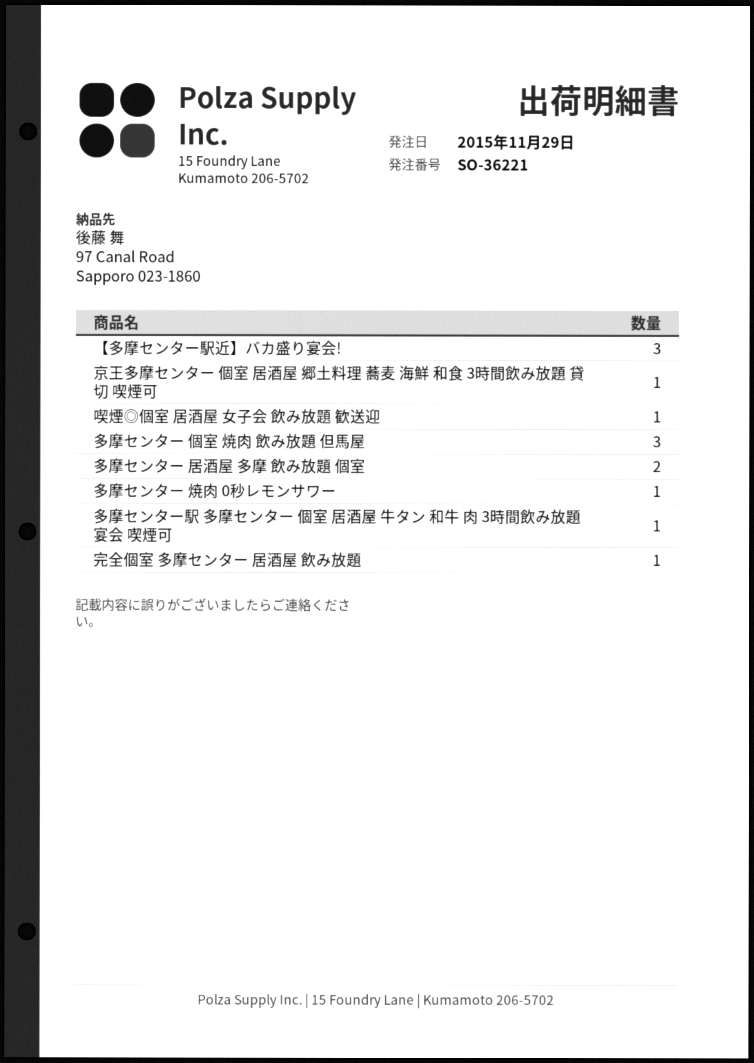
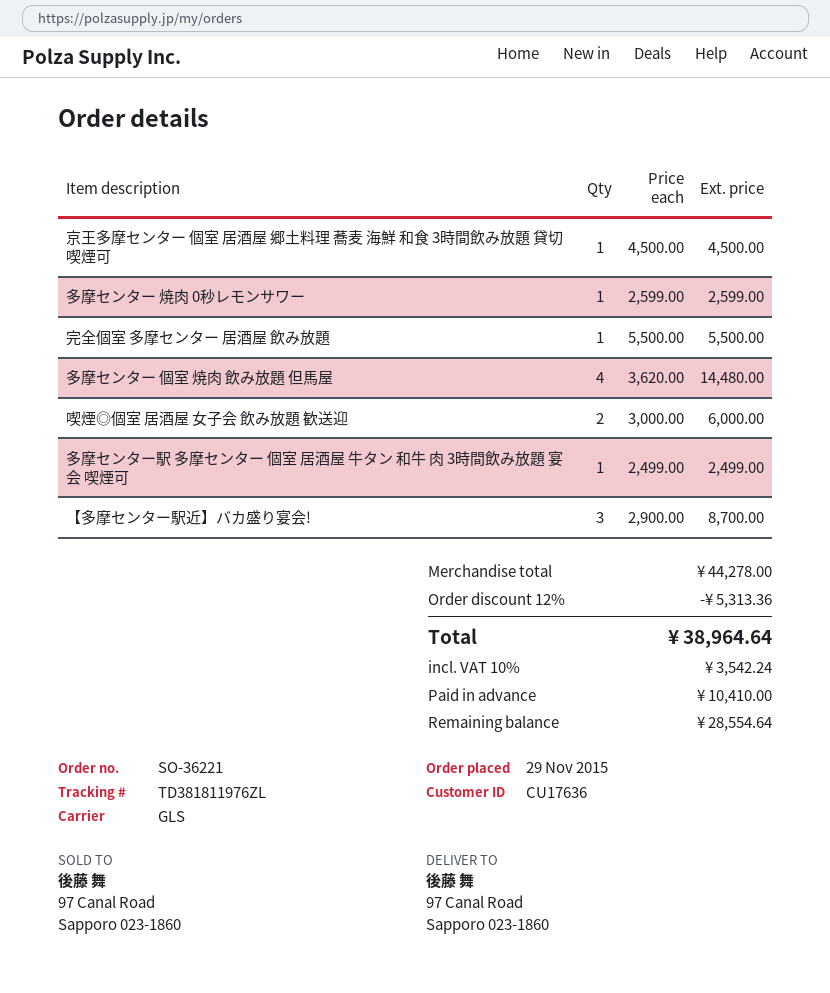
喫煙◎個室 居酒屋 女子会 飲み放題 歓送迎: 1 -> 2
多摩センター 個室 焼肉 飲み放題 但馬屋: 3 -> 4
多摩センター 居酒屋 多摩 飲み放題 個室: 2 -> none

